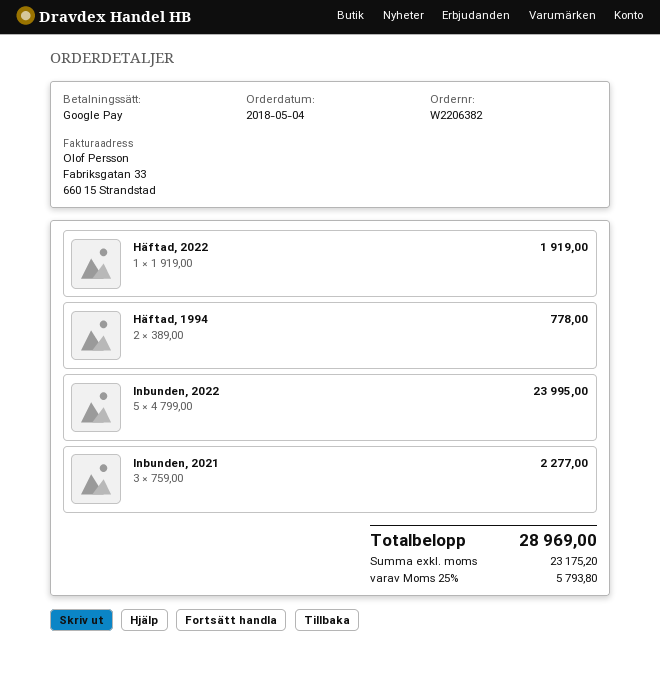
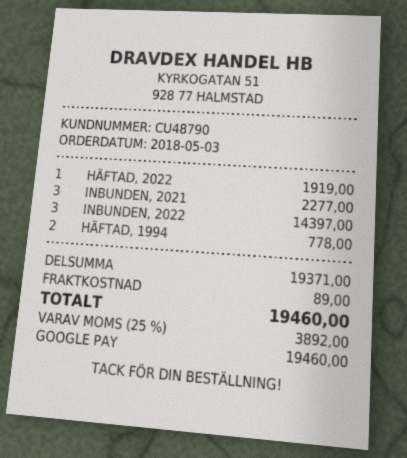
order date: 2018-05-04 -> 2018-05-03
Inbunden, 2022: 5 for 23995.00 -> 3 for 14397.00
shipping: none -> 89.00
tax: 25% = 5793.80 -> 25% = 3892.00
total: 28969.00 -> 19460.00

